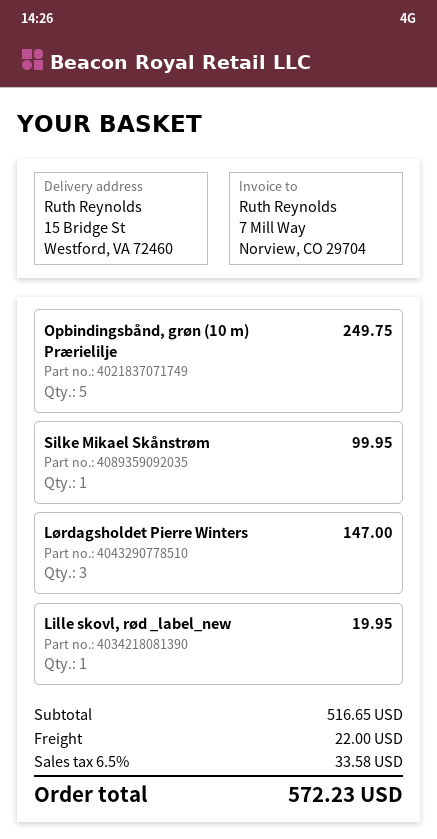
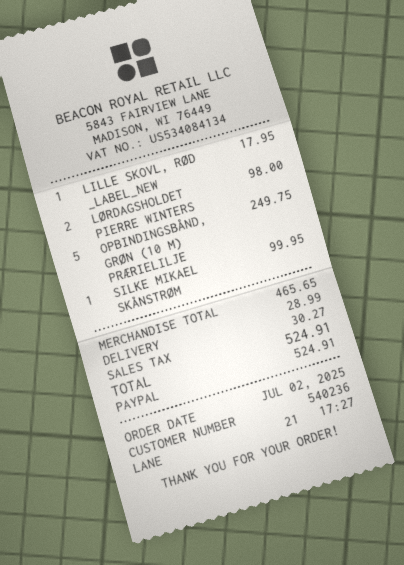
Lørdagsholdet Pierre Winters: 3 for 147.00 -> 2 for 98.00
Lille skovl, rød _label_new: 1 for 19.95 -> 1 for 17.95
subtotal: 516.65 -> 465.65
shipping: 22.00 -> 28.99
tax: 33.58 -> 30.27
total: 572.23 -> 524.91

